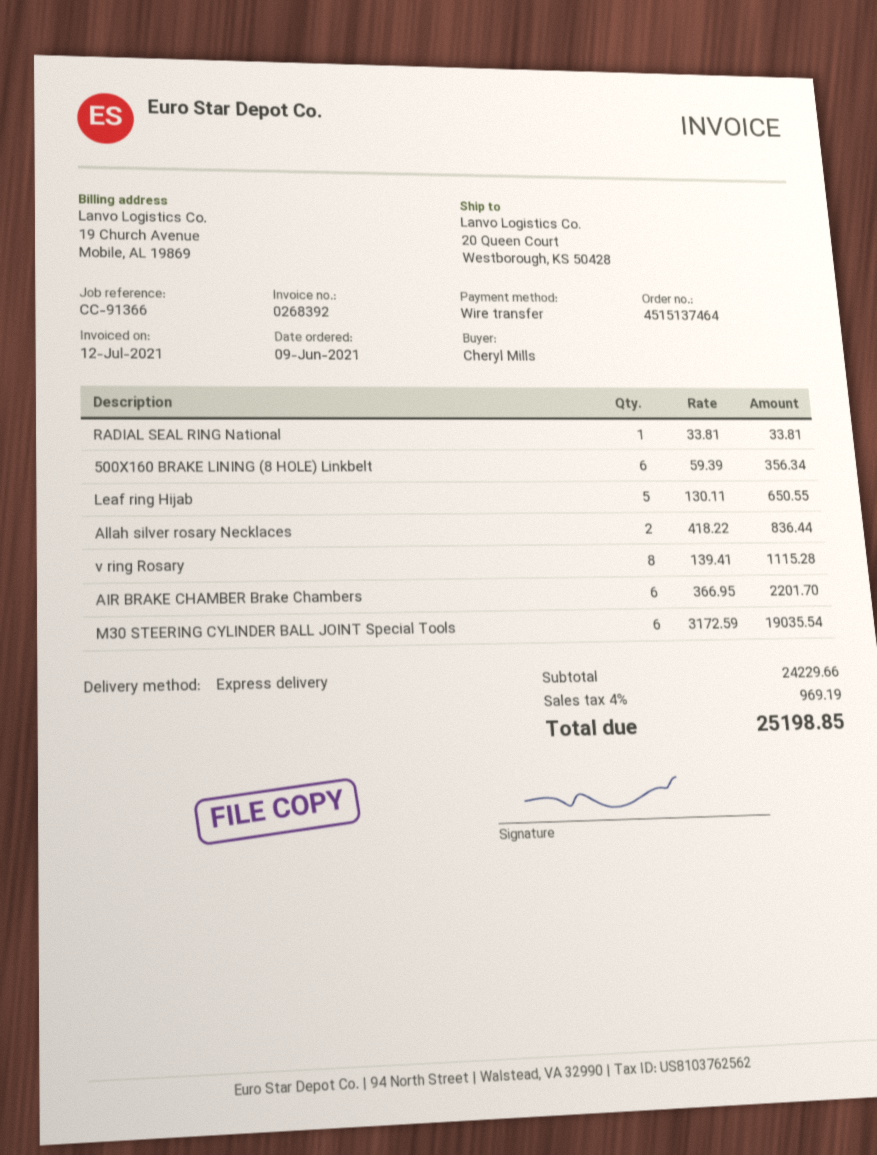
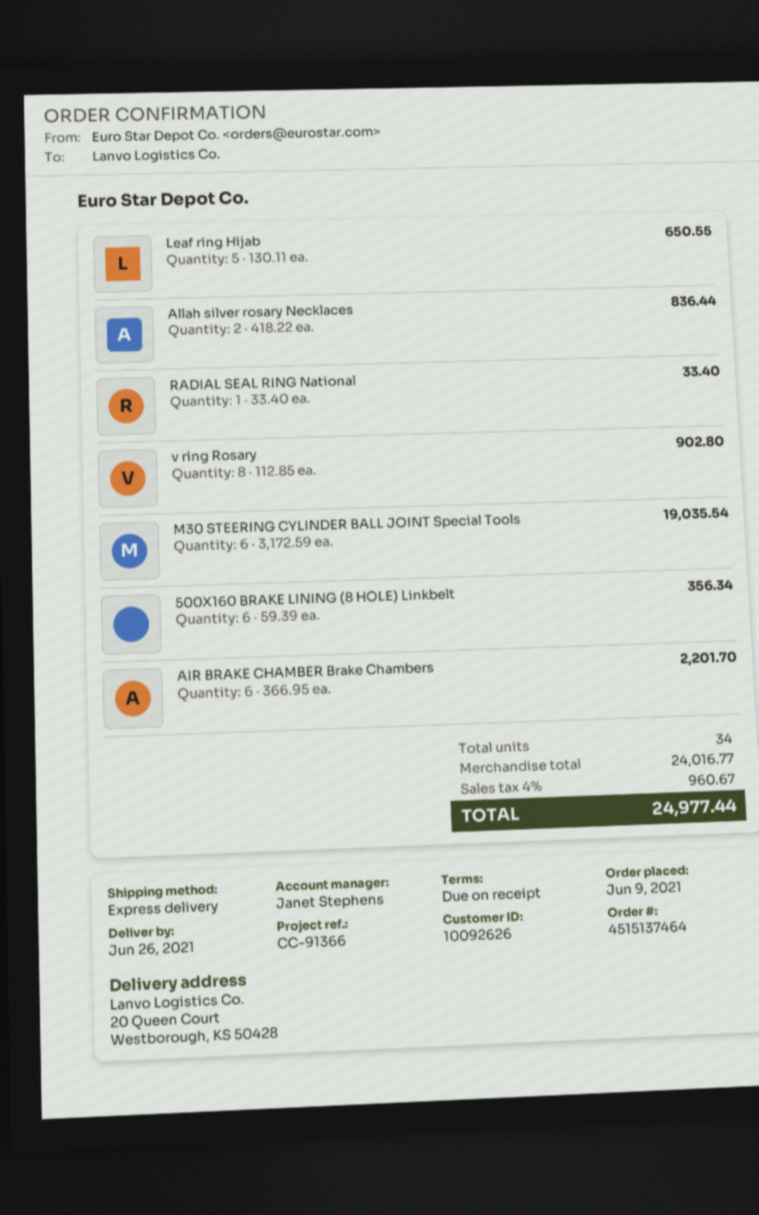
RADIAL SEAL RING National: 1 x 33.81 = 33.81 -> 1 x 33.40 = 33.40
v ring Rosary: 8 x 139.41 = 1115.28 -> 8 x 112.85 = 902.80
subtotal: 24229.66 -> 24016.77
tax: 4% = 969.19 -> 4% = 960.67
total: 25198.85 -> 24977.44

